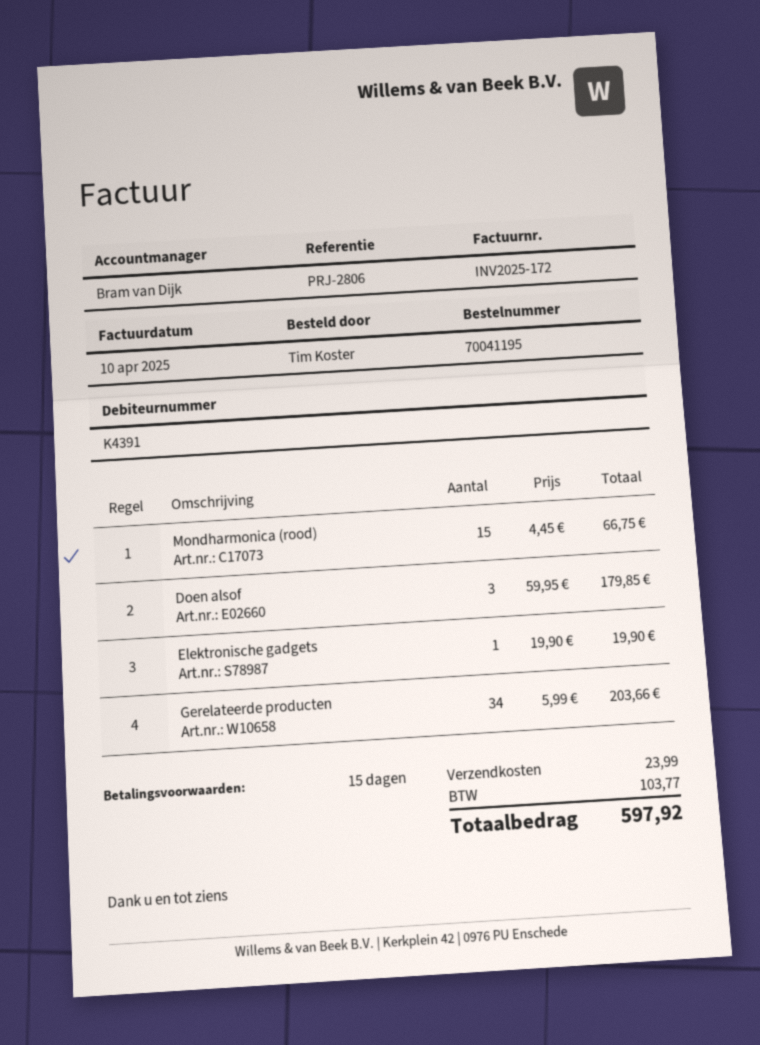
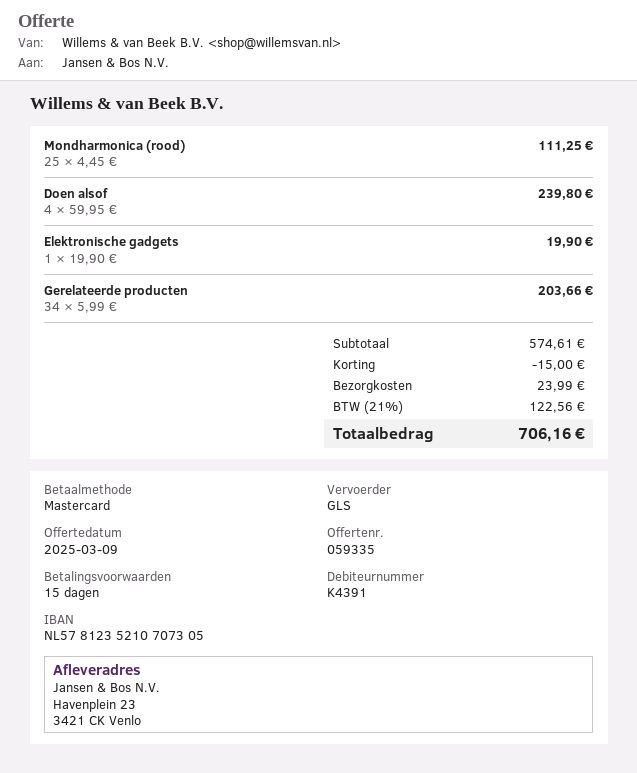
Mondharmonica (rood): 15 x 4.45 = 66.75 -> 25 x 4.45 = 111.25
Doen alsof: 3 x 59.95 = 179.85 -> 4 x 59.95 = 239.80
discount: none -> 15.00
tax: 103.77 -> 122.56
total: 597.92 -> 706.16

